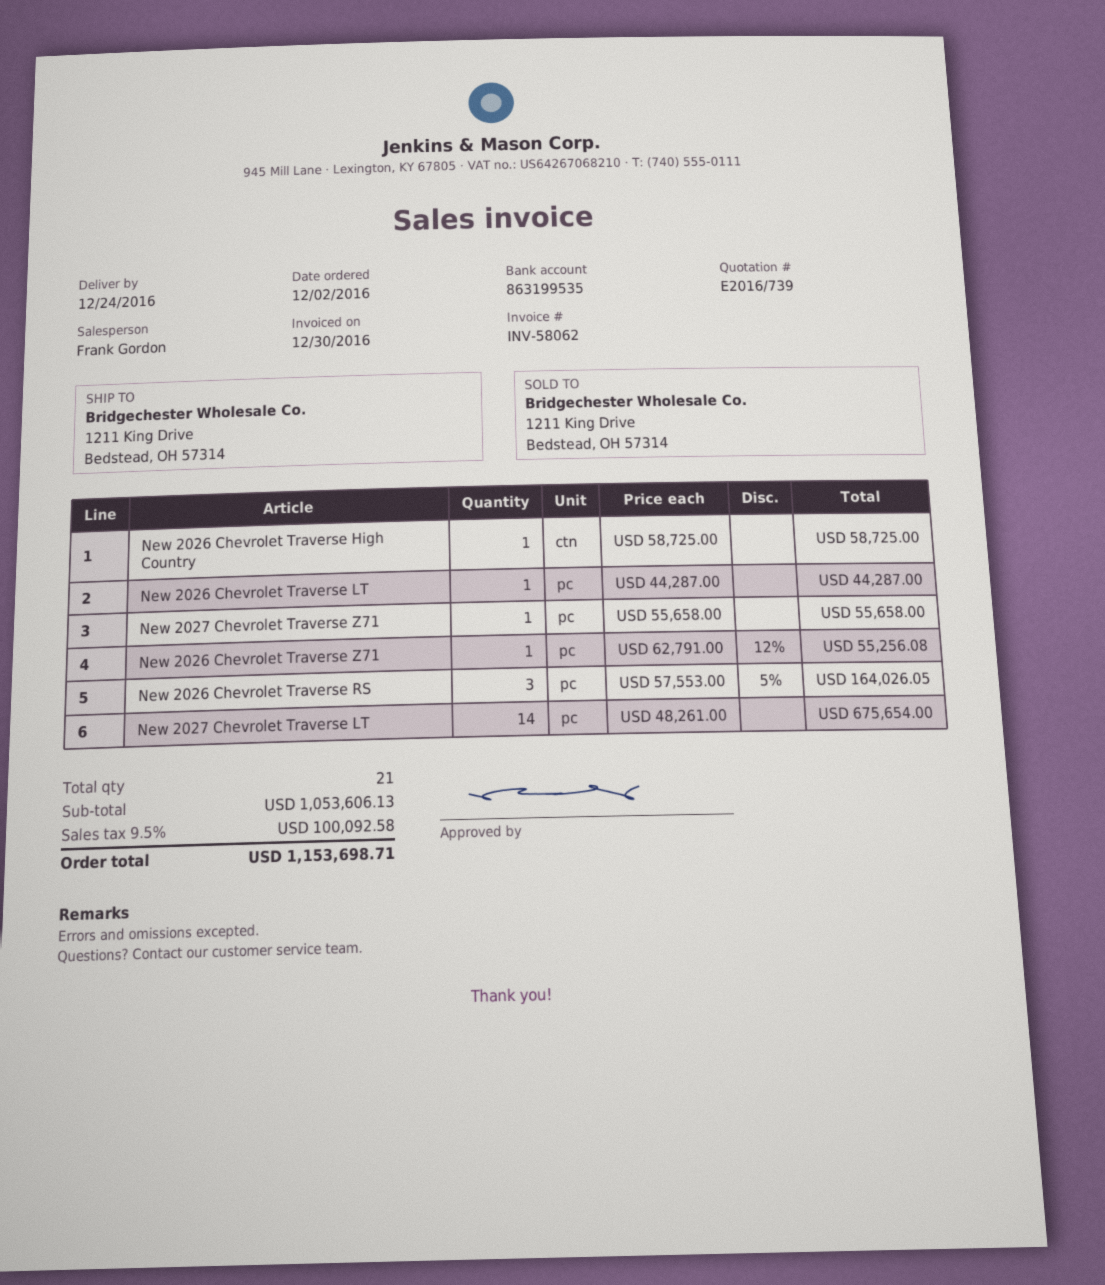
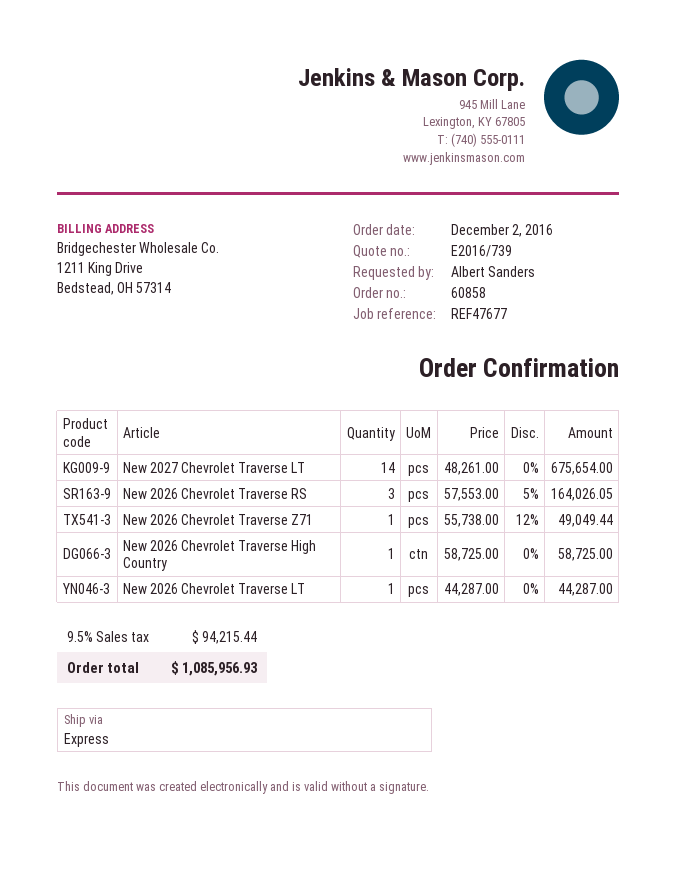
New 2027 Chevrolet Traverse Z71: 1 x 55658.00 = 55658.00 -> none
New 2026 Chevrolet Traverse Z71: 1 x 62791.00 - 12% = 55256.08 -> 1 x 55738.00 - 12% = 49049.44
tax: 9.5% = 100092.58 -> 9.5% = 94215.44
total: 1153698.71 -> 1085956.93

